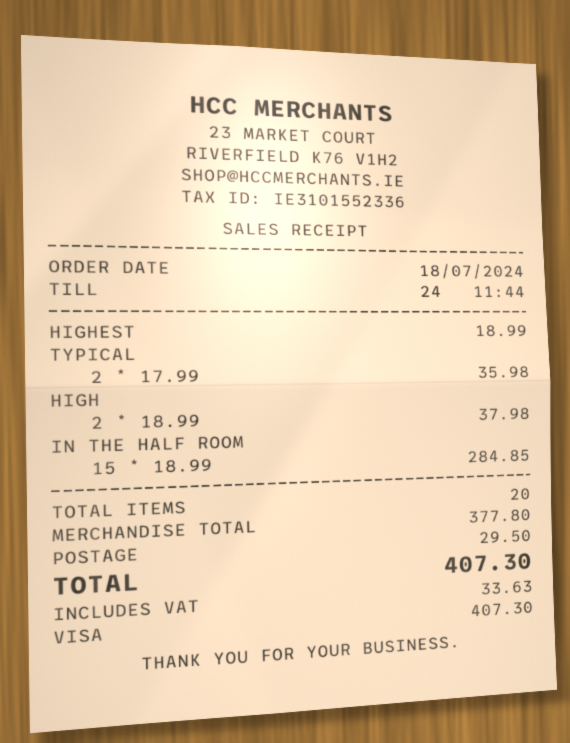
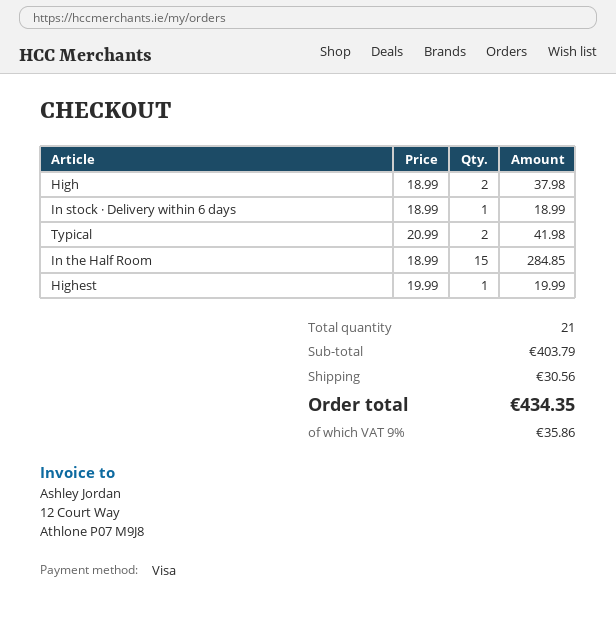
HIGHEST: 1 x 18.99 = 18.99 -> 1 x 19.99 = 19.99
TYPICAL: 2 x 17.99 = 35.98 -> 2 x 20.99 = 41.98
In stock · Delivery within 6 days: none -> 1 x 18.99 = 18.99
total quantity: 20 -> 21
subtotal: 377.80 -> 403.79
shipping: 29.50 -> 30.56
tax: 33.63 -> 35.86
total: 407.30 -> 434.35

